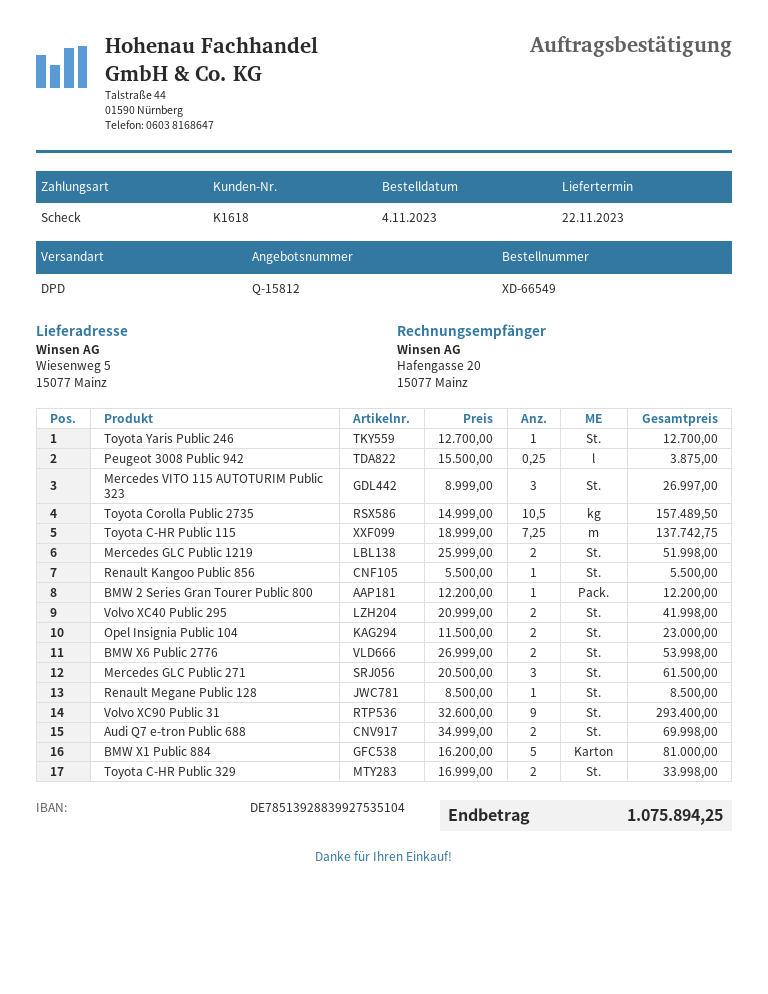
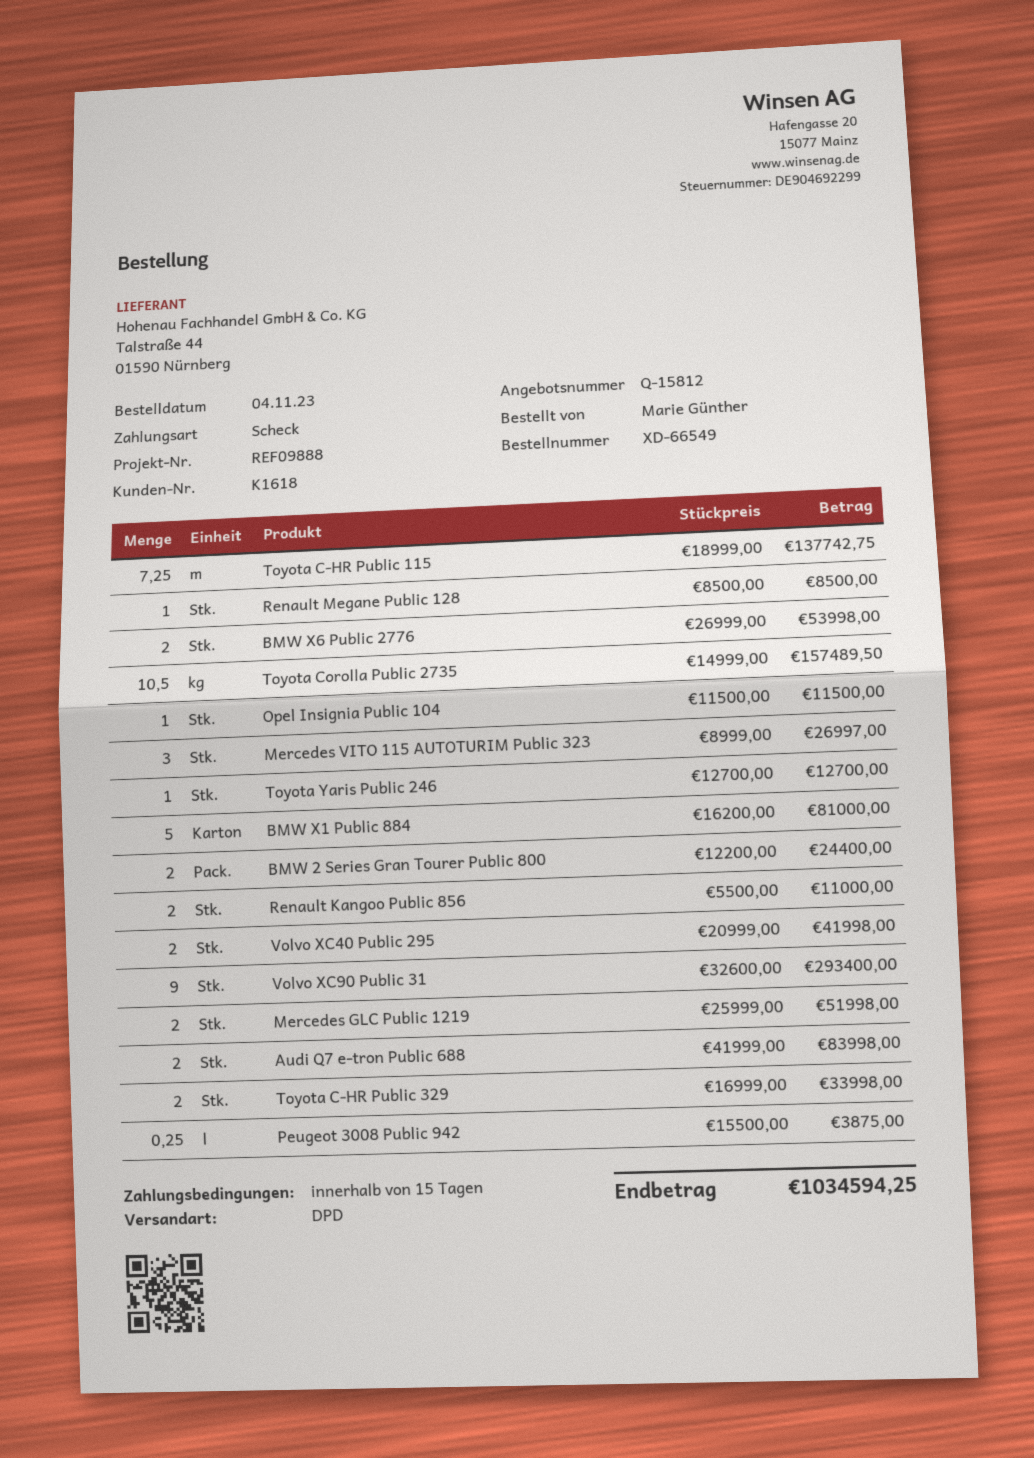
Renault Kangoo Public 856: 1 x 5500.00 = 5500.00 -> 2 x 5500.00 = 11000.00
BMW 2 Series Gran Tourer Public 800: 1 x 12200.00 = 12200.00 -> 2 x 12200.00 = 24400.00
Opel Insignia Public 104: 2 x 11500.00 = 23000.00 -> 1 x 11500.00 = 11500.00
Mercedes GLC Public 271: 3 x 20500.00 = 61500.00 -> none
Audi Q7 e-tron Public 688: 2 x 34999.00 = 69998.00 -> 2 x 41999.00 = 83998.00
total: 1075894.25 -> 1034594.25

